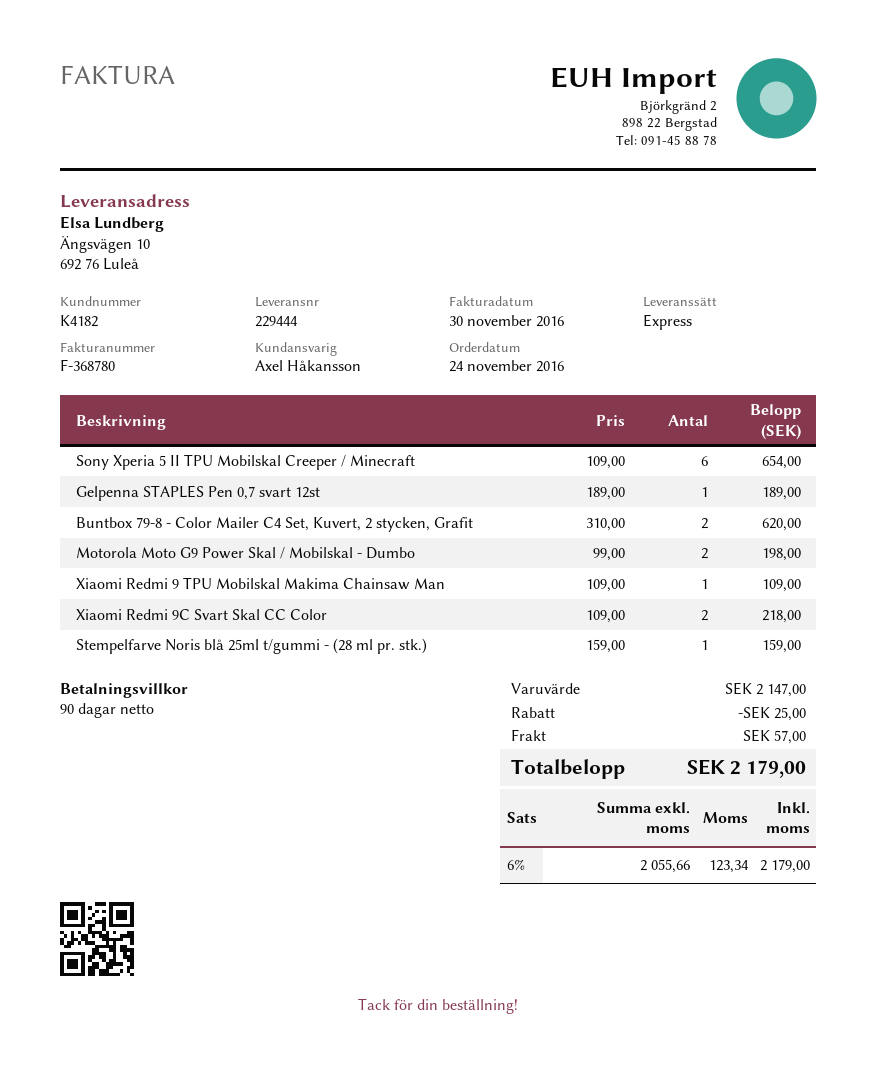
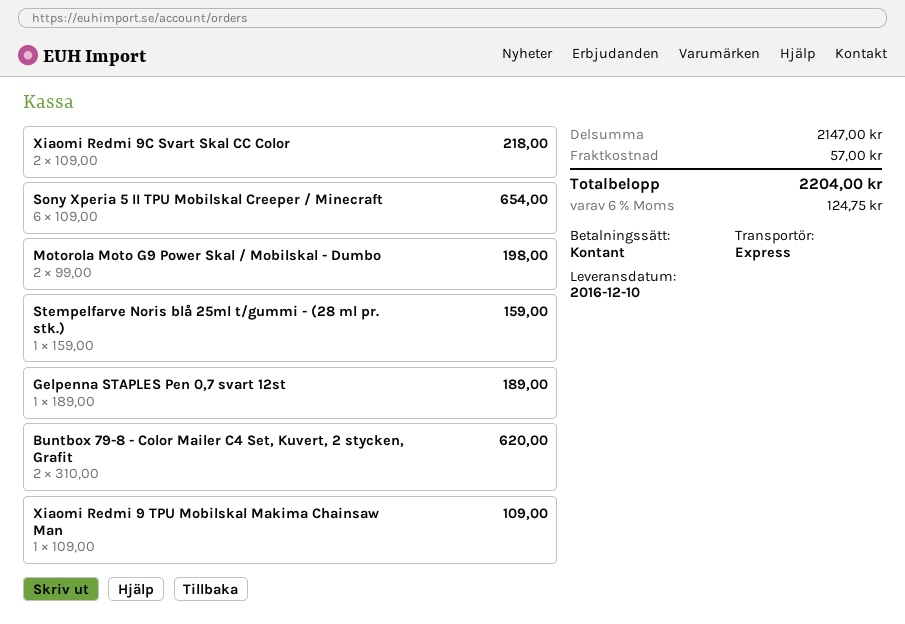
discount: 25.00 -> none
tax: 6% = 123.34 -> 6% = 124.75
total: 2179.00 -> 2204.00

